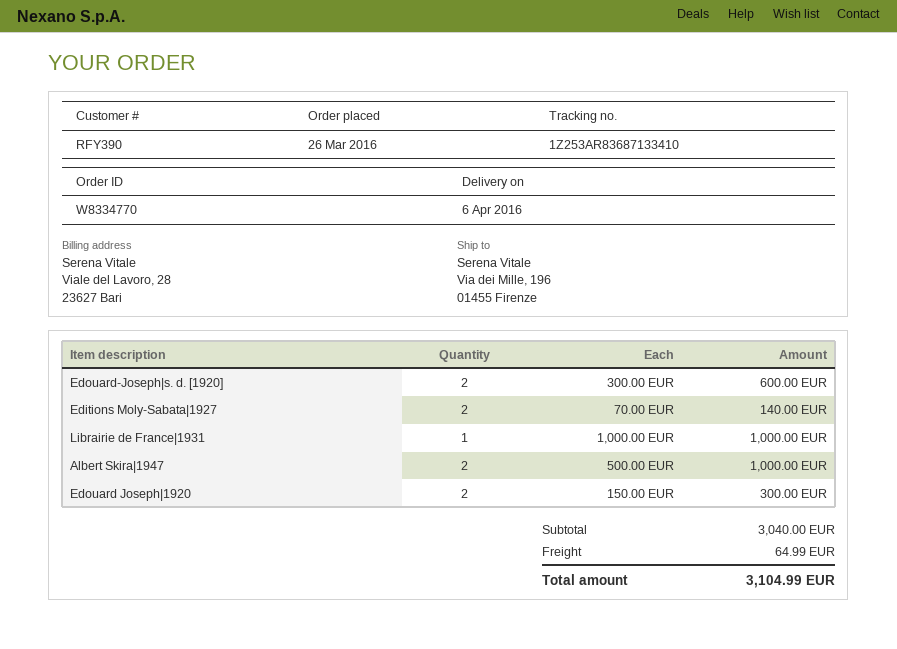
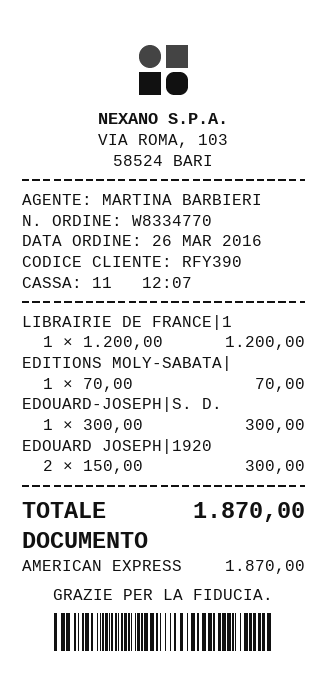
Edouard-Joseph|s. d. [1920]: 2 x 300.00 = 600.00 -> 1 x 300.00 = 300.00
Editions Moly-Sabata|1927: 2 x 70.00 = 140.00 -> 1 x 70.00 = 70.00
Librairie de France|1931: 1 x 1000.00 = 1000.00 -> 1 x 1200.00 = 1200.00
Albert Skira|1947: 2 x 500.00 = 1000.00 -> none
shipping: 64.99 -> none
total: 3104.99 -> 1870.00

